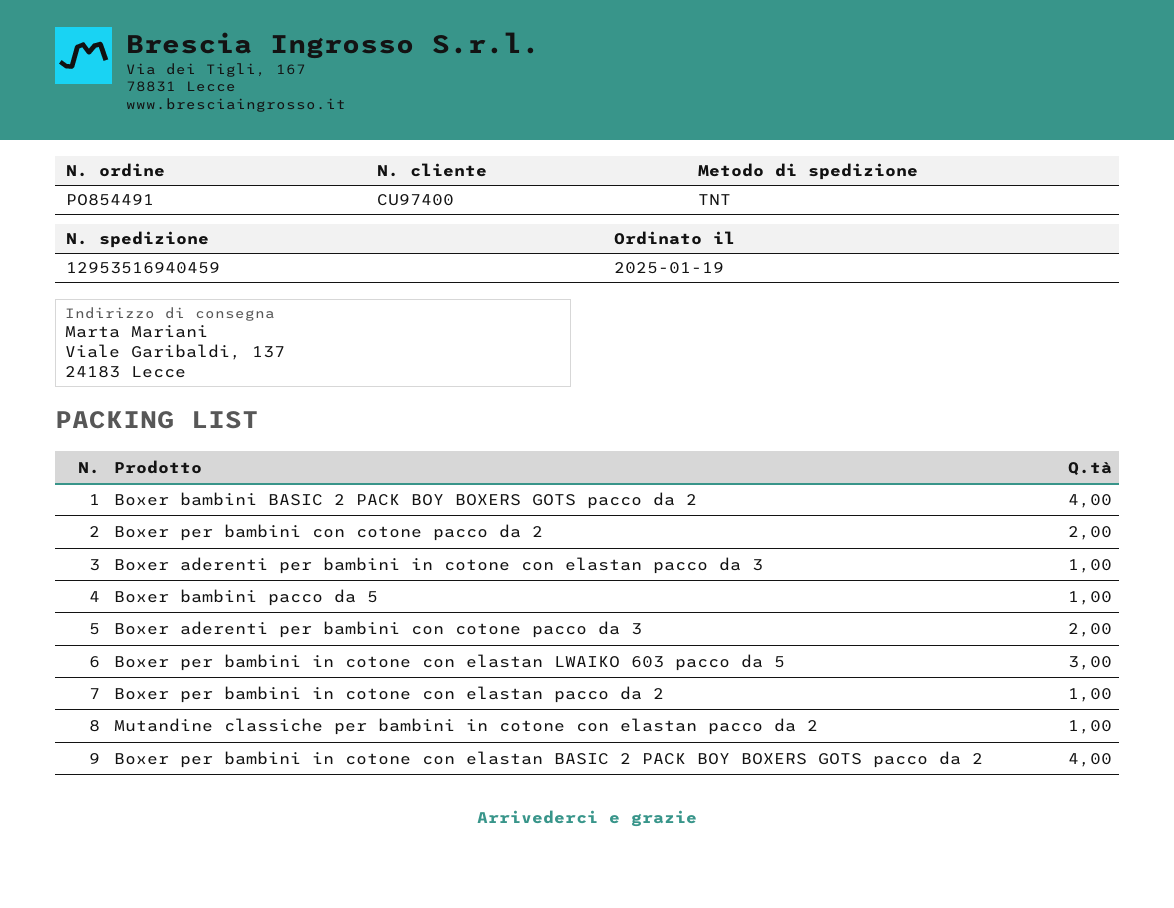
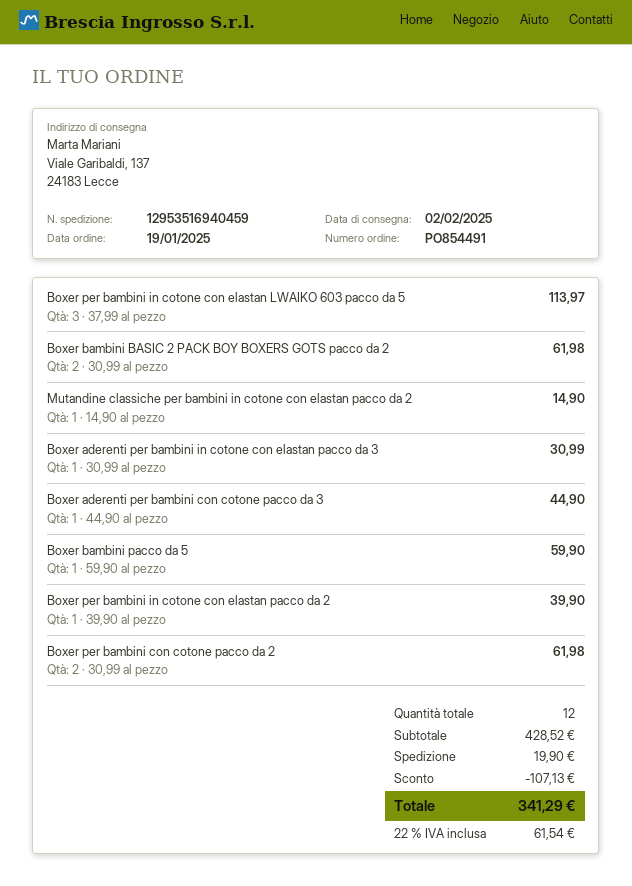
Boxer bambini BASIC 2 PACK BOY BOXERS GOTS pacco da 2: 4 -> 2
Boxer aderenti per bambini con cotone pacco da 3: 2 -> 1
Boxer per bambini in cotone con elastan BASIC 2 PACK BOY BOXERS GOTS pacco da 2: 4 -> none

